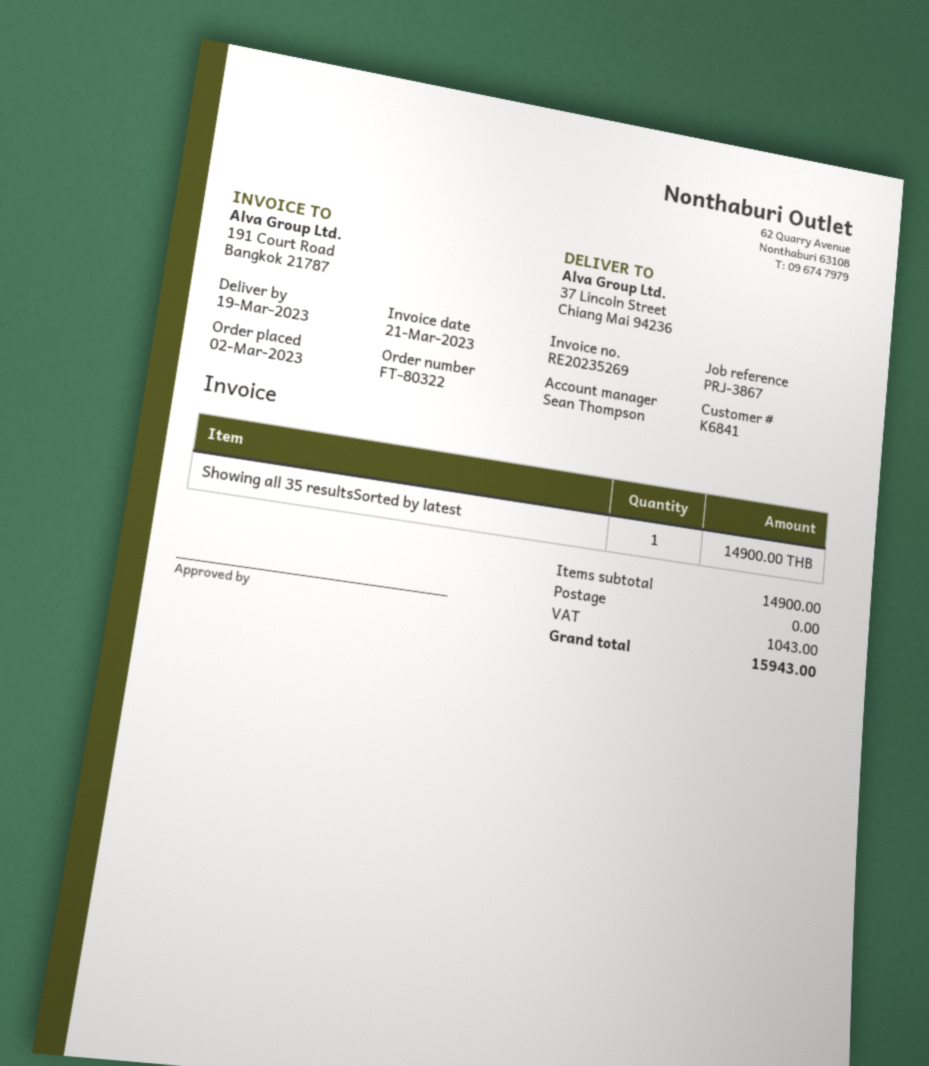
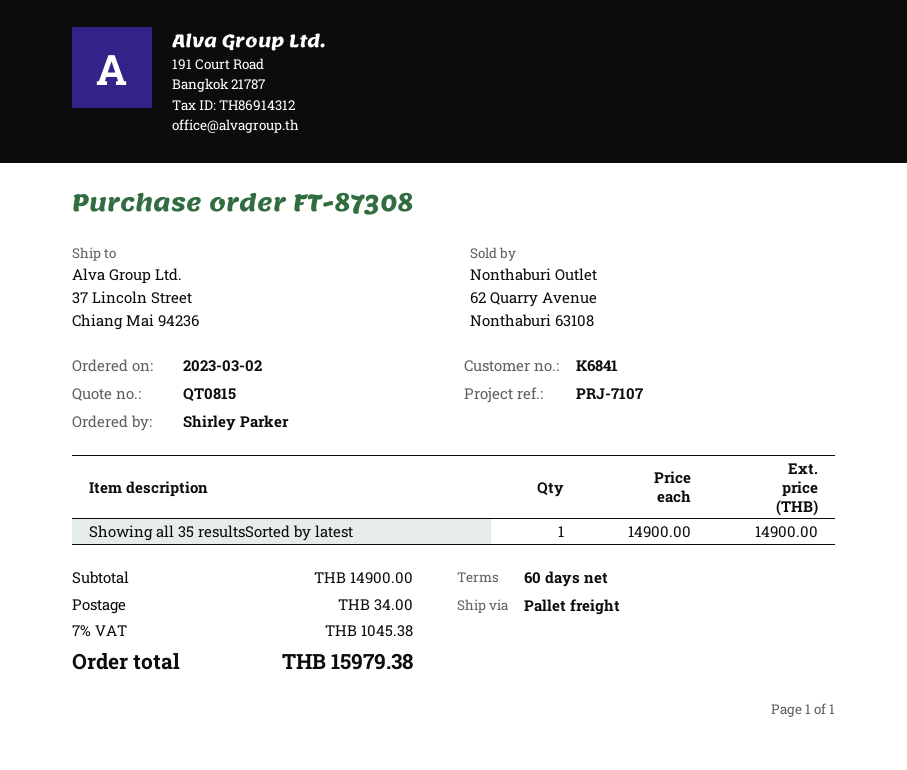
order number: FT-80322 -> FT-87308
reference: PRJ-3867 -> PRJ-7107
shipping: 0.00 -> 34.00
tax: 1043.00 -> 1045.38
total: 15943.00 -> 15979.38

